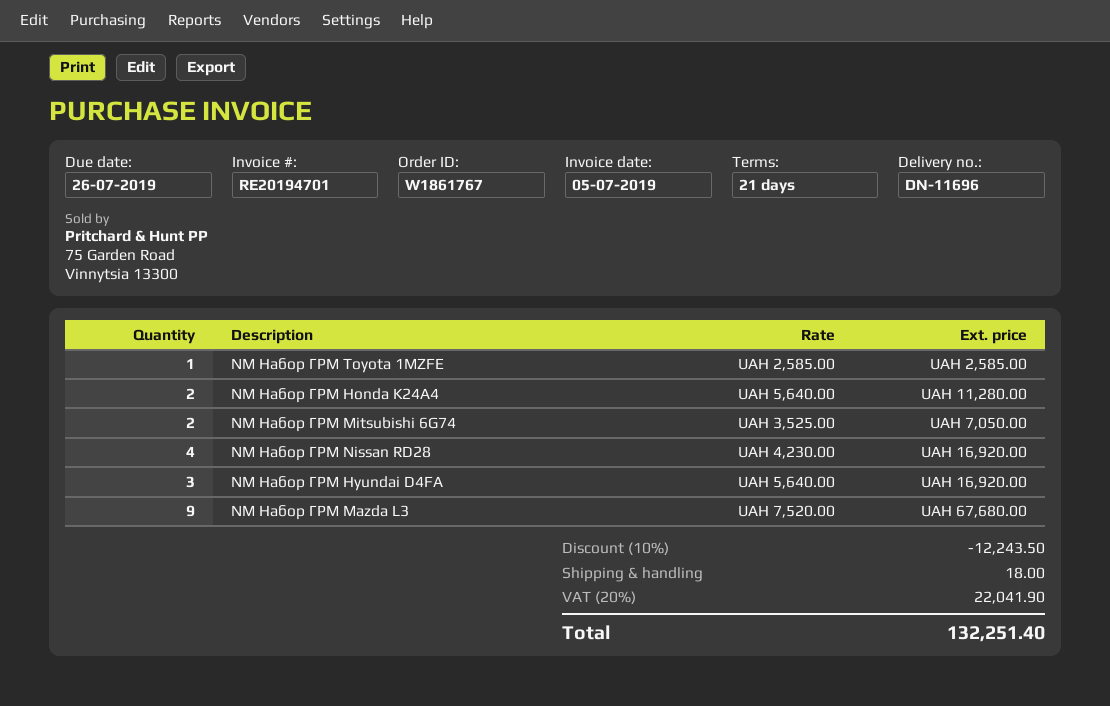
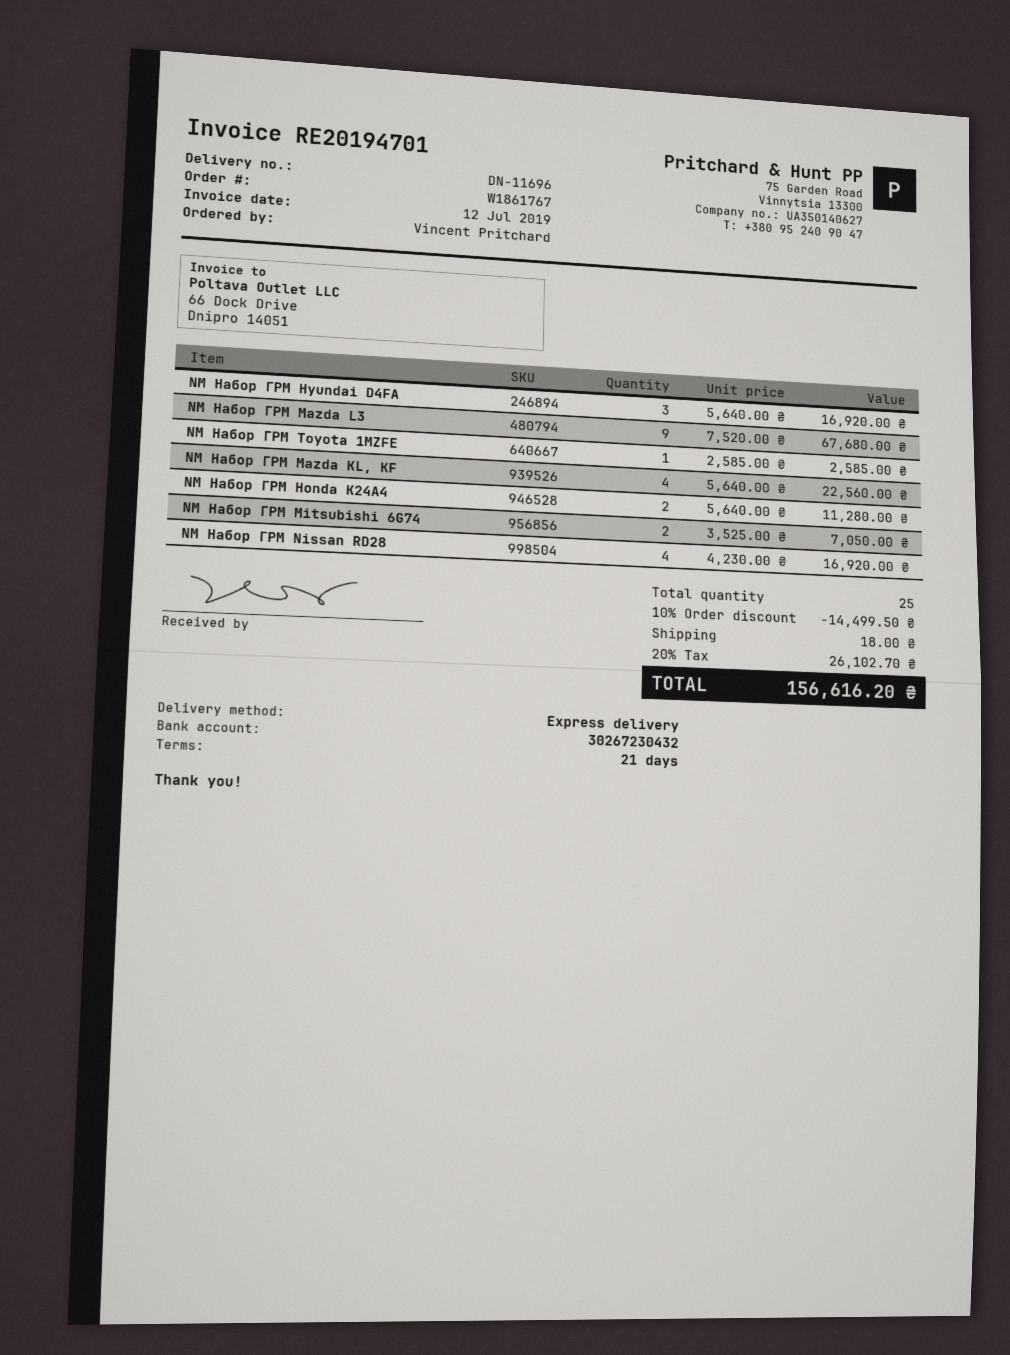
invoice date: 2019-07-05 -> 2019-07-12
NM Набор ГРМ Mazda KL, KF: none -> 4 x 5640.00 = 22560.00
discount: 10% = 12243.50 -> 10% = 14499.50
tax: 20% = 22041.90 -> 20% = 26102.70
total: 132251.40 -> 156616.20

